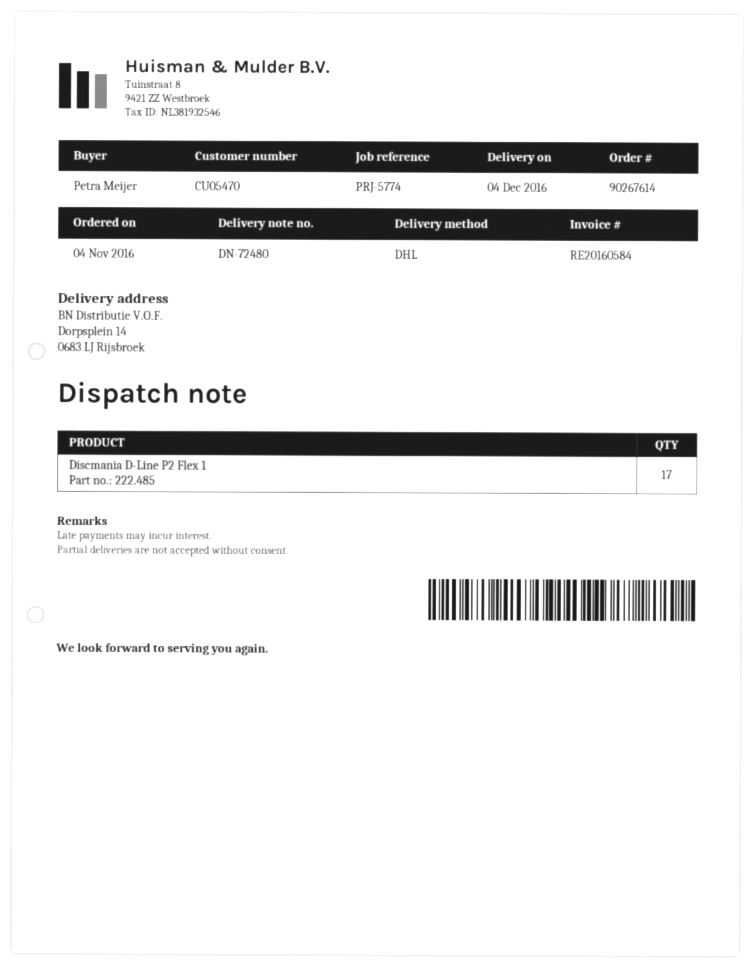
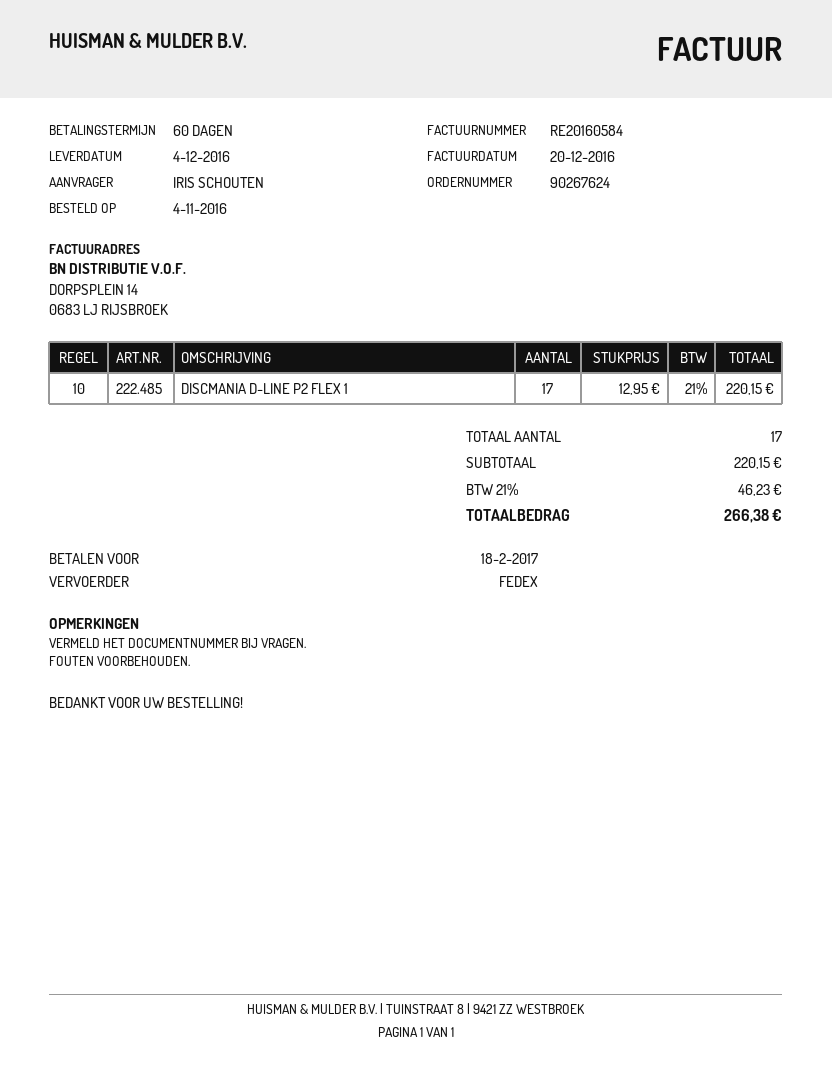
order number: 90267614 -> 90267624
ordered by: Petra Meijer -> IRIS SCHOUTEN
shipping method: DHL -> FedEx

